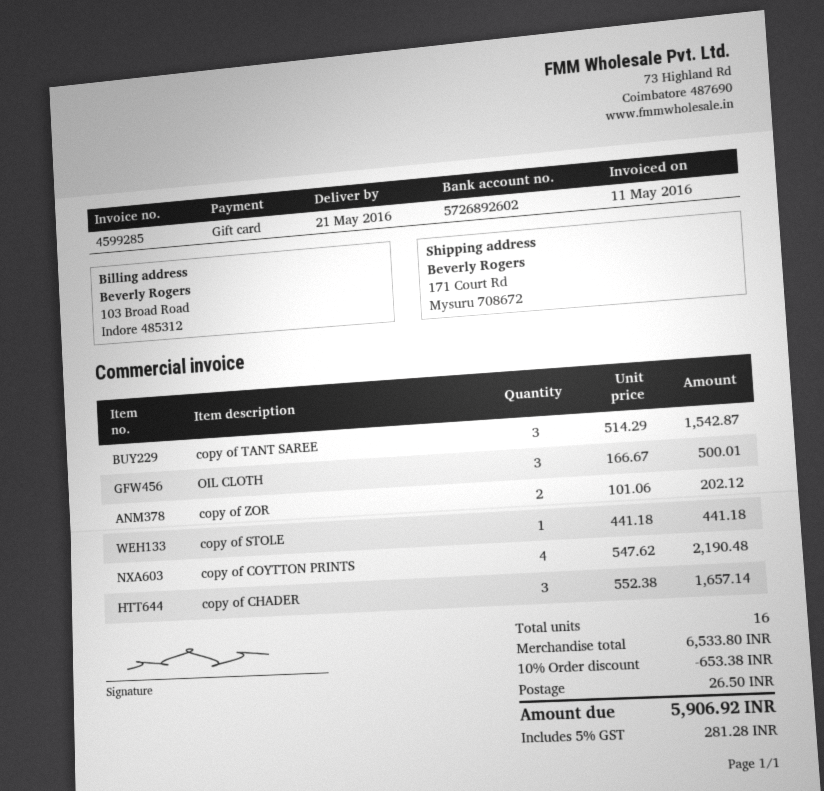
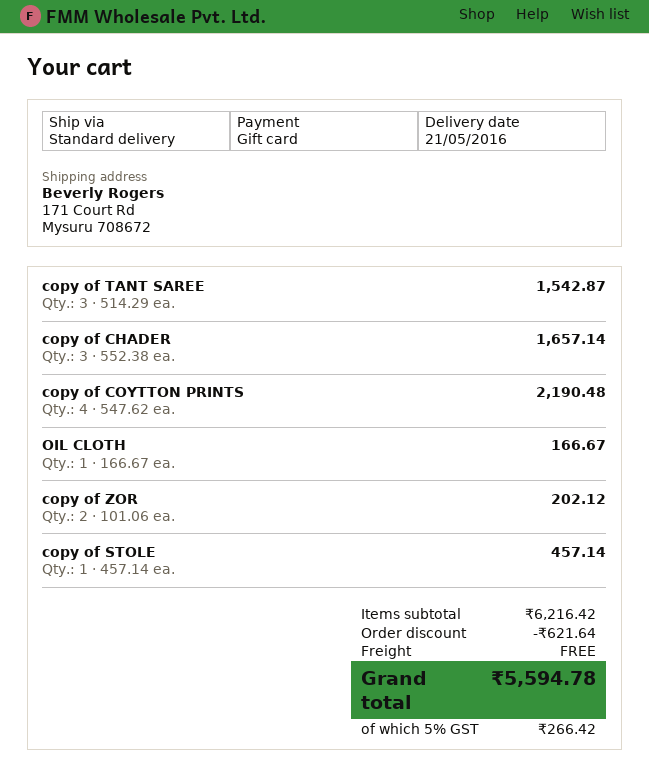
OIL CLOTH: 3 x 166.67 = 500.01 -> 1 x 166.67 = 166.67
copy of STOLE: 1 x 441.18 = 441.18 -> 1 x 457.14 = 457.14
subtotal: 6533.80 -> 6216.42
discount: 653.38 -> 621.64
shipping: 26.50 -> 0.00
tax: 5% = 281.28 -> 5% = 266.42
total: 5906.92 -> 5594.78

